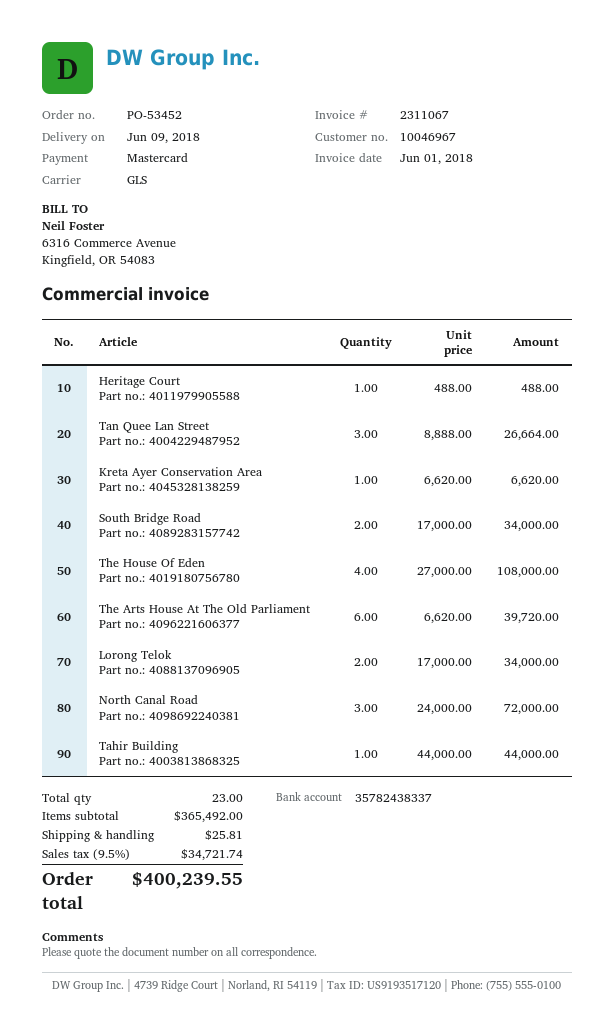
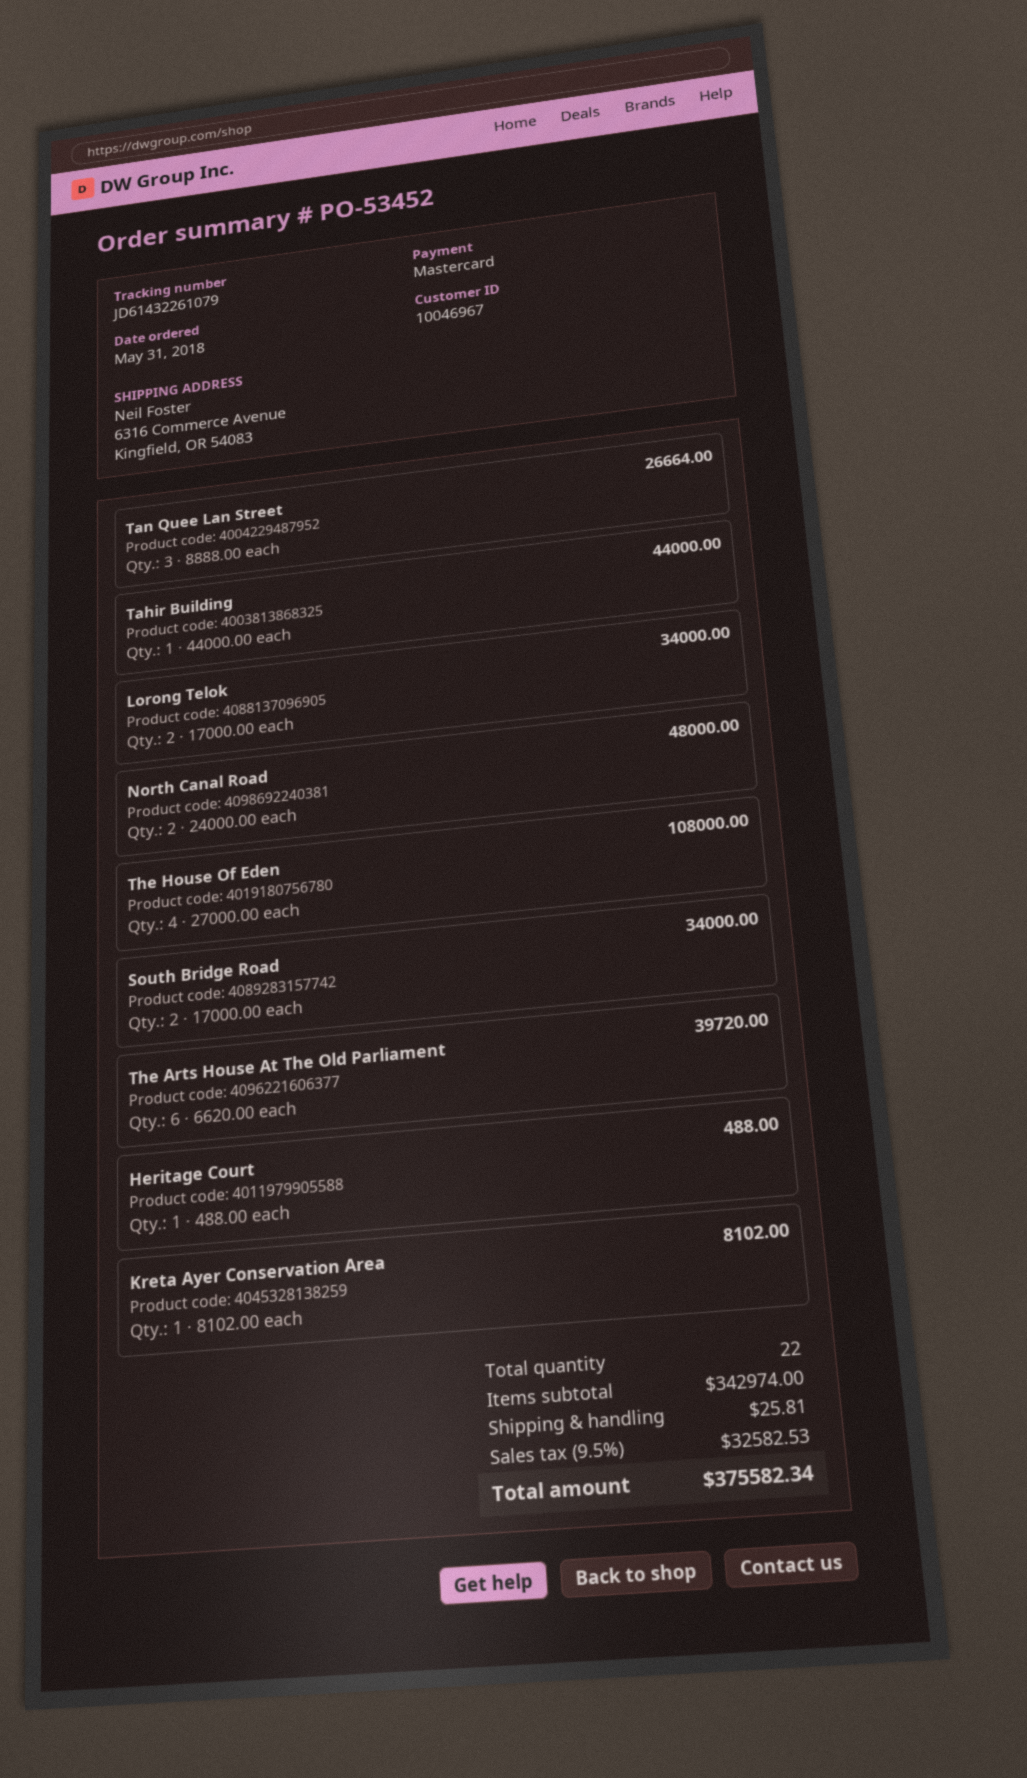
Kreta Ayer Conservation Area: 1 x 6620.00 = 6620.00 -> 1 x 8102.00 = 8102.00
North Canal Road: 3 x 24000.00 = 72000.00 -> 2 x 24000.00 = 48000.00
total quantity: 23 -> 22
subtotal: 365492.00 -> 342974.00
tax: 9.5% = 34721.74 -> 9.5% = 32582.53
total: 400239.55 -> 375582.34

